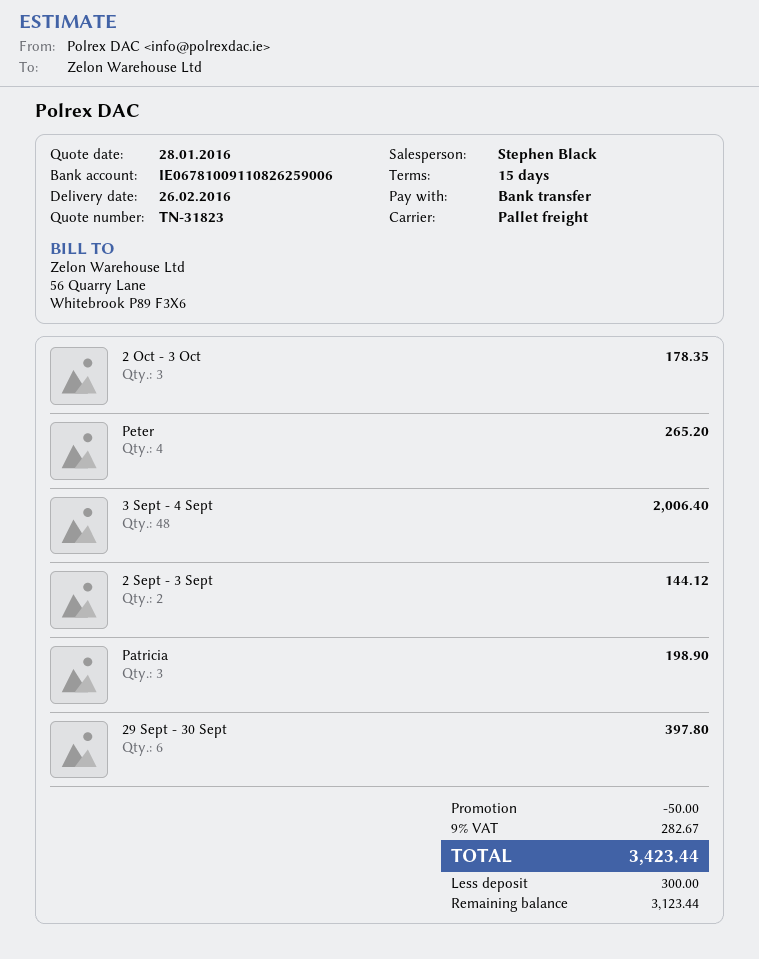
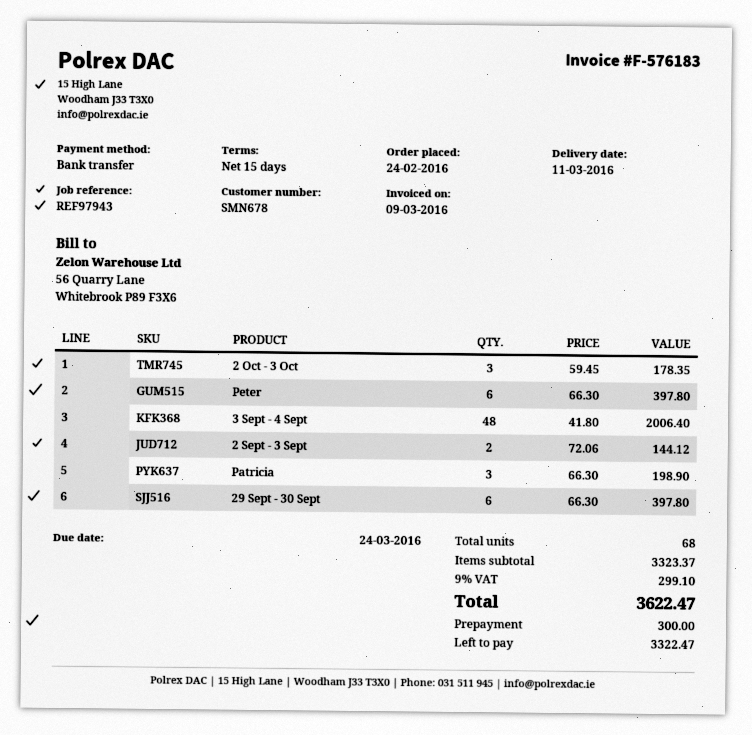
delivery date: 2016-02-26 -> 2016-03-11
Peter: 4 for 265.20 -> 6 for 397.80
discount: 50.00 -> none
tax: 9% = 282.67 -> 9% = 299.10
total: 3423.44 -> 3622.47
balance: 3123.44 -> 3322.47

